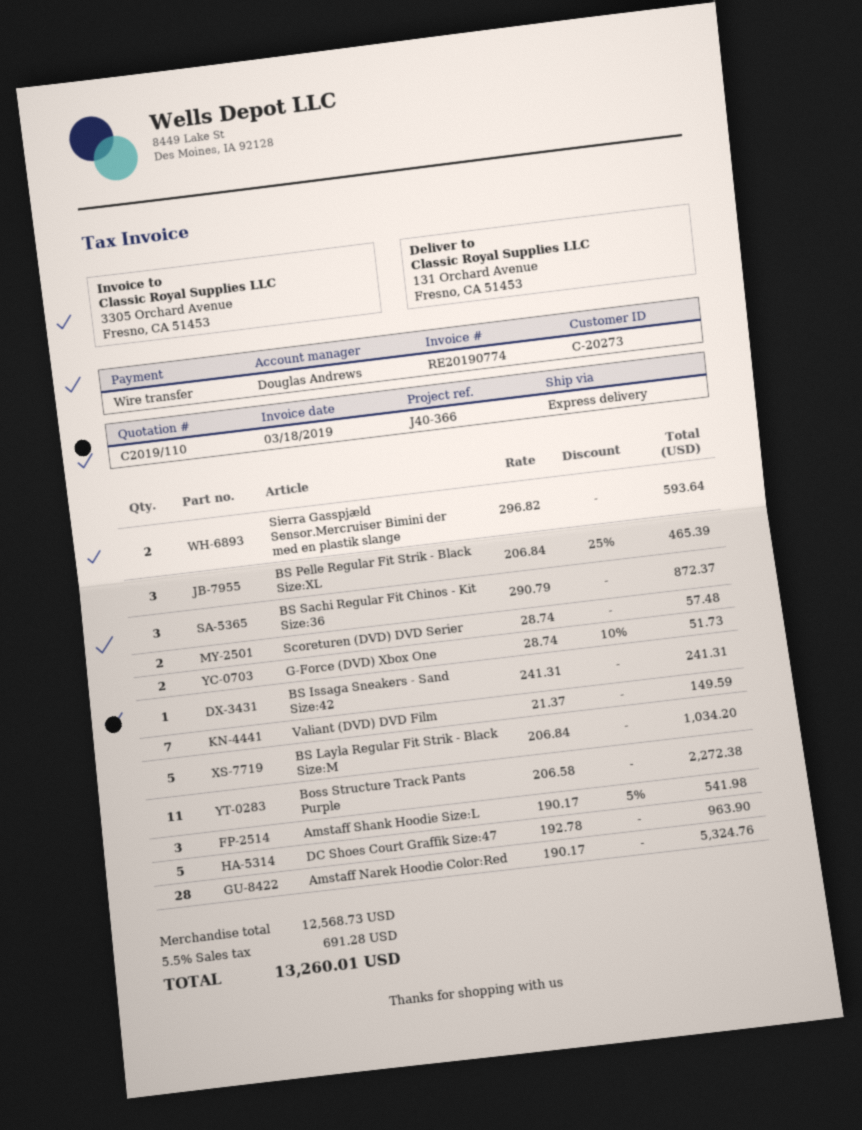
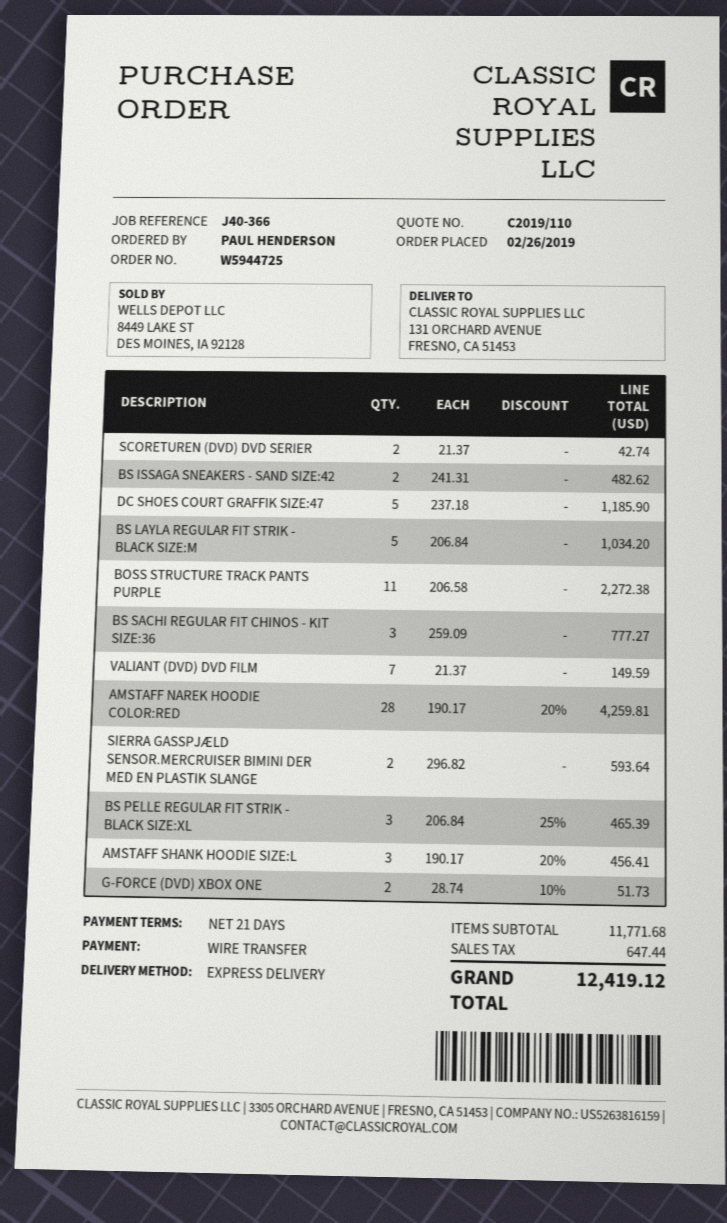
BS Sachi Regular Fit Chinos - Kit Size:36: 3 x 290.79 = 872.37 -> 3 x 259.09 = 777.27
Scoreturen (DVD) DVD Serier: 2 x 28.74 = 57.48 -> 2 x 21.37 = 42.74
BS Issaga Sneakers - Sand Size:42: 1 x 241.31 = 241.31 -> 2 x 241.31 = 482.62
Amstaff Shank Hoodie Size:L: 3 x 190.17 - 5% = 541.98 -> 3 x 190.17 - 20% = 456.41
DC Shoes Court Graffik Size:47: 5 x 192.78 = 963.90 -> 5 x 237.18 = 1185.90
Amstaff Narek Hoodie Color:Red: 28 x 190.17 = 5324.76 -> 28 x 190.17 - 20% = 4259.81
subtotal: 12568.73 -> 11771.68
tax: 691.28 -> 647.44
total: 13260.01 -> 12419.12

